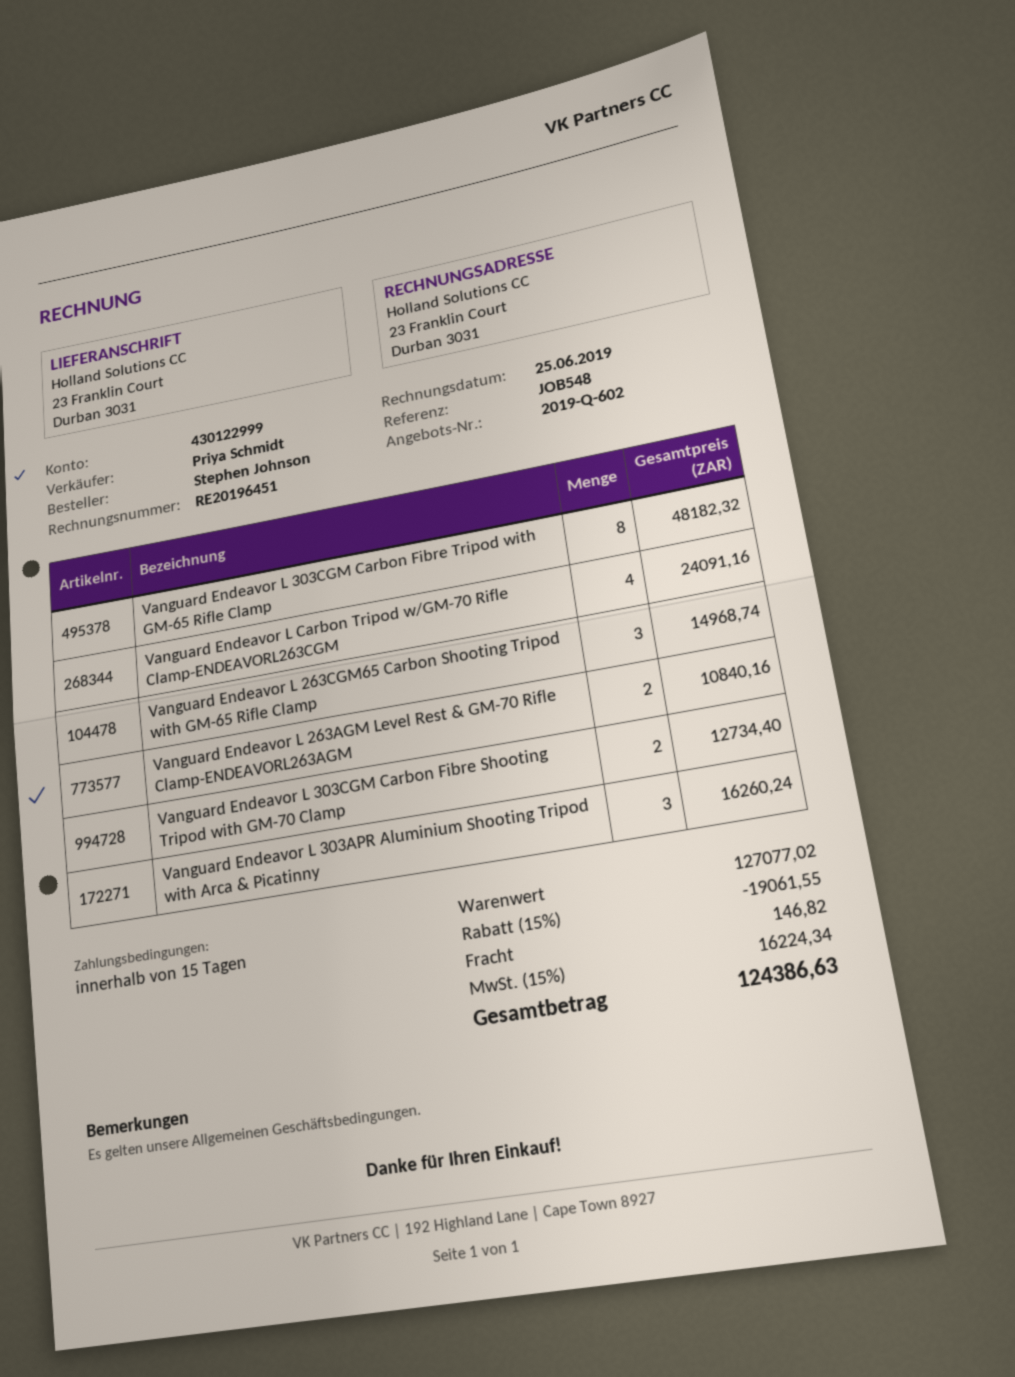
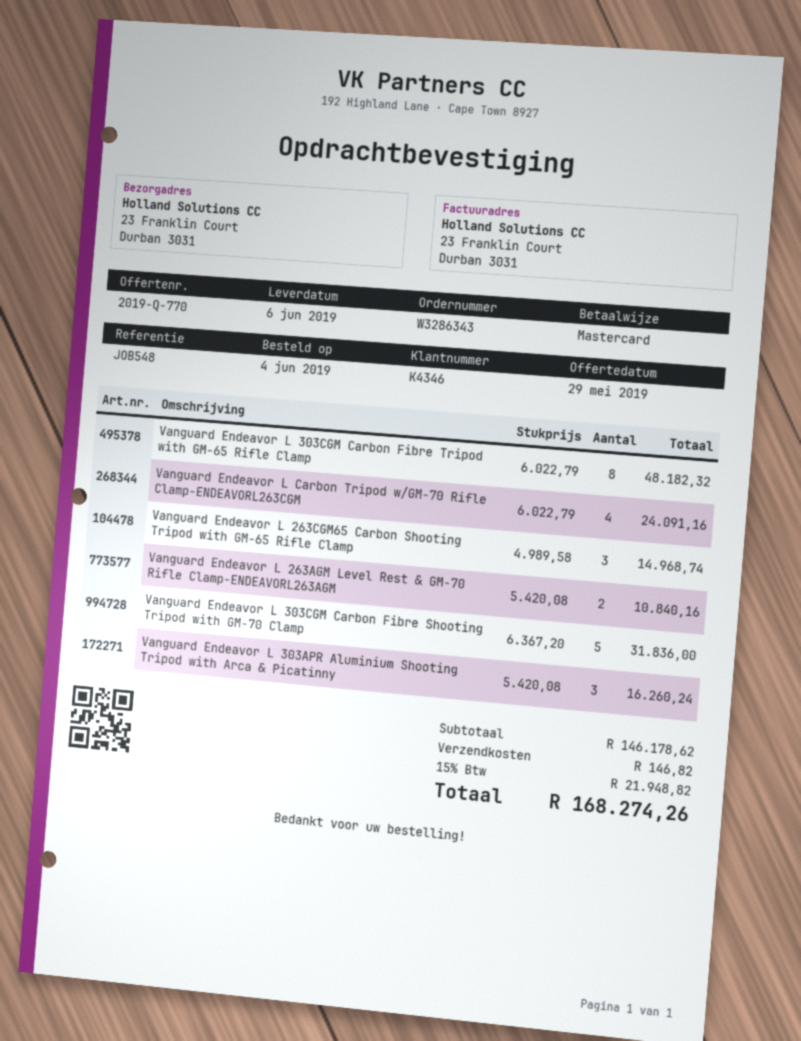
quote number: 2019-Q-602 -> 2019-Q-770
Vanguard Endeavor L 303CGM Carbon Fibre Shooting Tripod with GM-70 Clamp: 2 for 12734.40 -> 5 for 31836.00
subtotal: 127077.02 -> 146178.62
discount: 15% = 19061.55 -> none
tax: 15% = 16224.34 -> 15% = 21948.82
total: 124386.63 -> 168274.26

